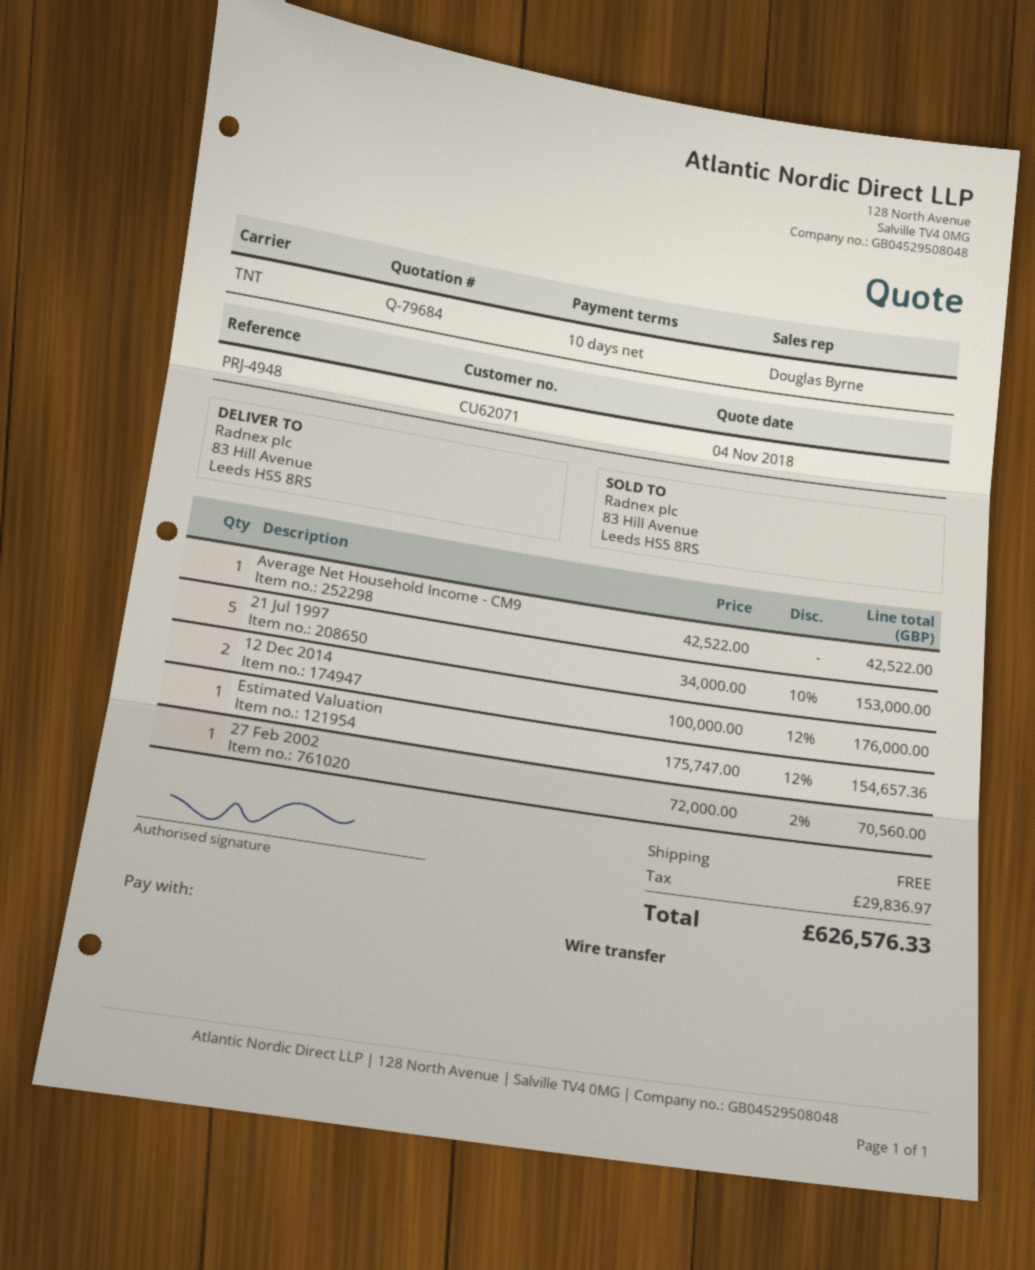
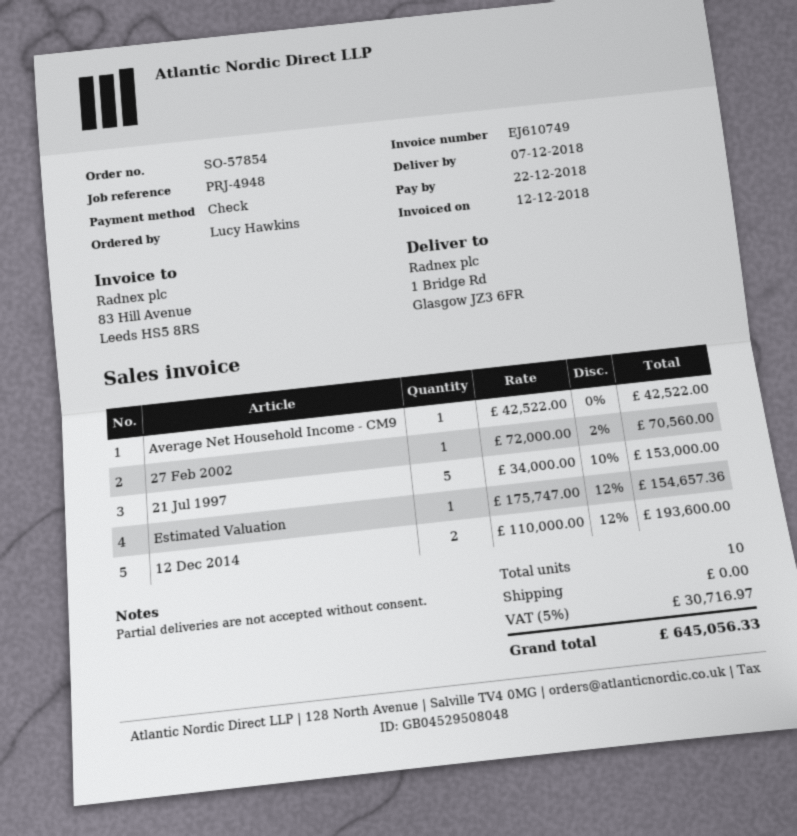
payment method: bank transfer -> cheque
ship to: 83 Hill Avenue, Leeds HS5 8RS -> 1 Bridge Rd, Glasgow JZ3 6FR
12 Dec 2014: 2 x 100000.00 - 12% = 176000.00 -> 2 x 110000.00 - 12% = 193600.00
tax: 29836.97 -> 30716.97
total: 626576.33 -> 645056.33

